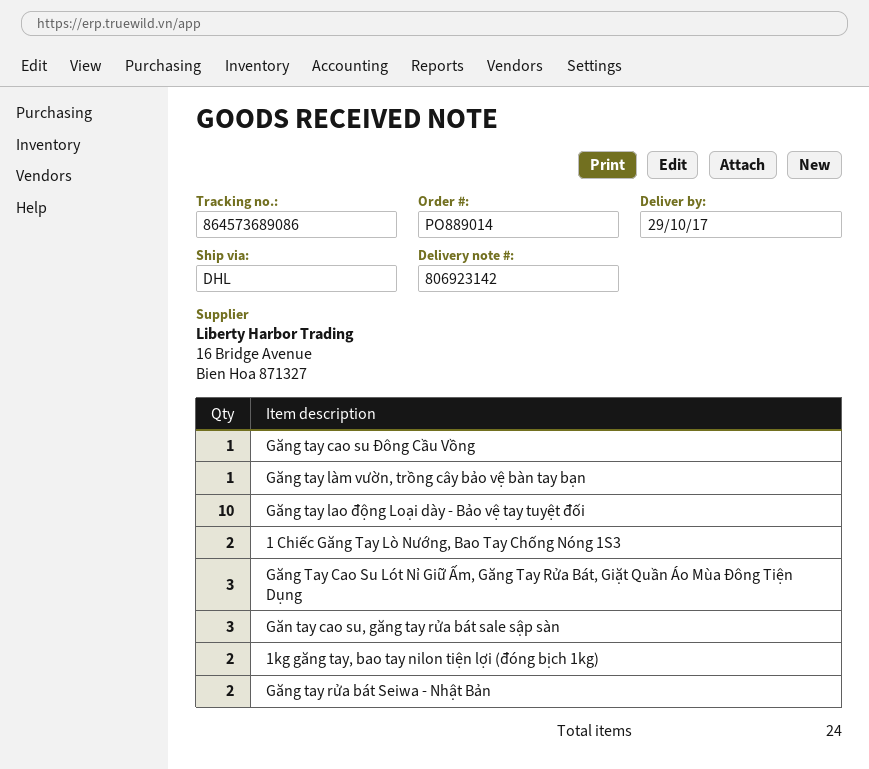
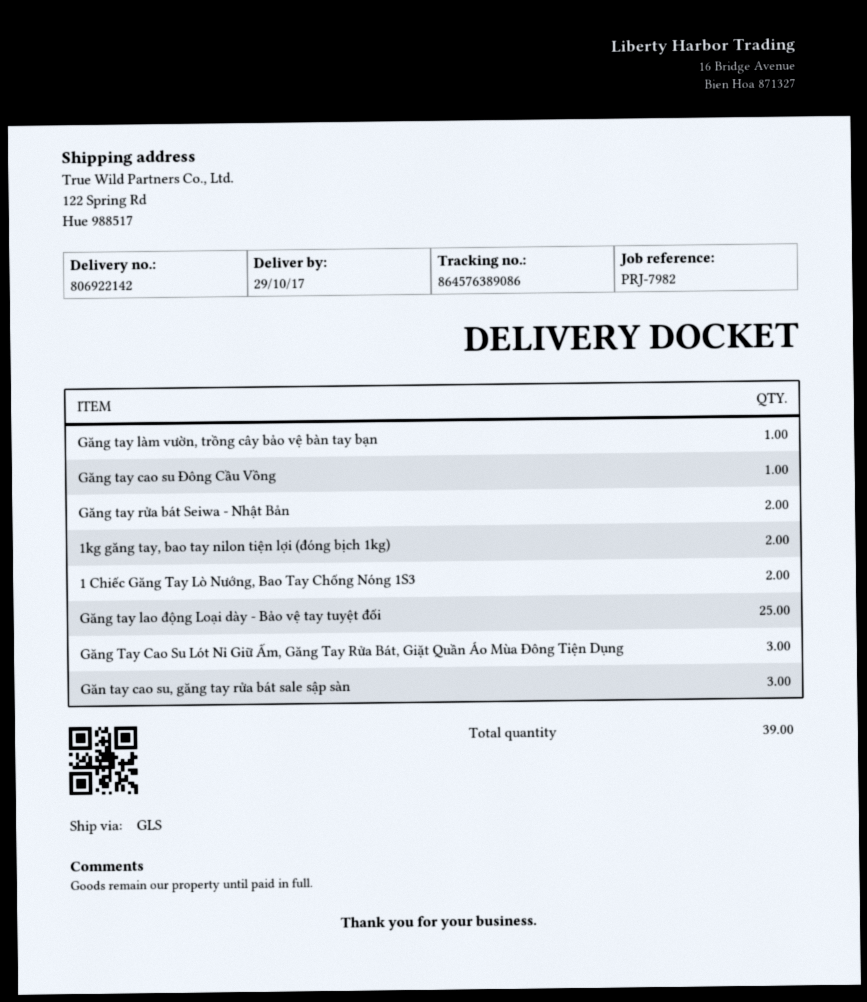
delivery note number: 806923142 -> 806922142
shipping method: DHL -> GLS
tracking number: 864573689086 -> 864576389086
Găng tay lao động Loại dày - Bảo vệ tay tuyệt đối: 10 -> 25
total quantity: 24 -> 39

